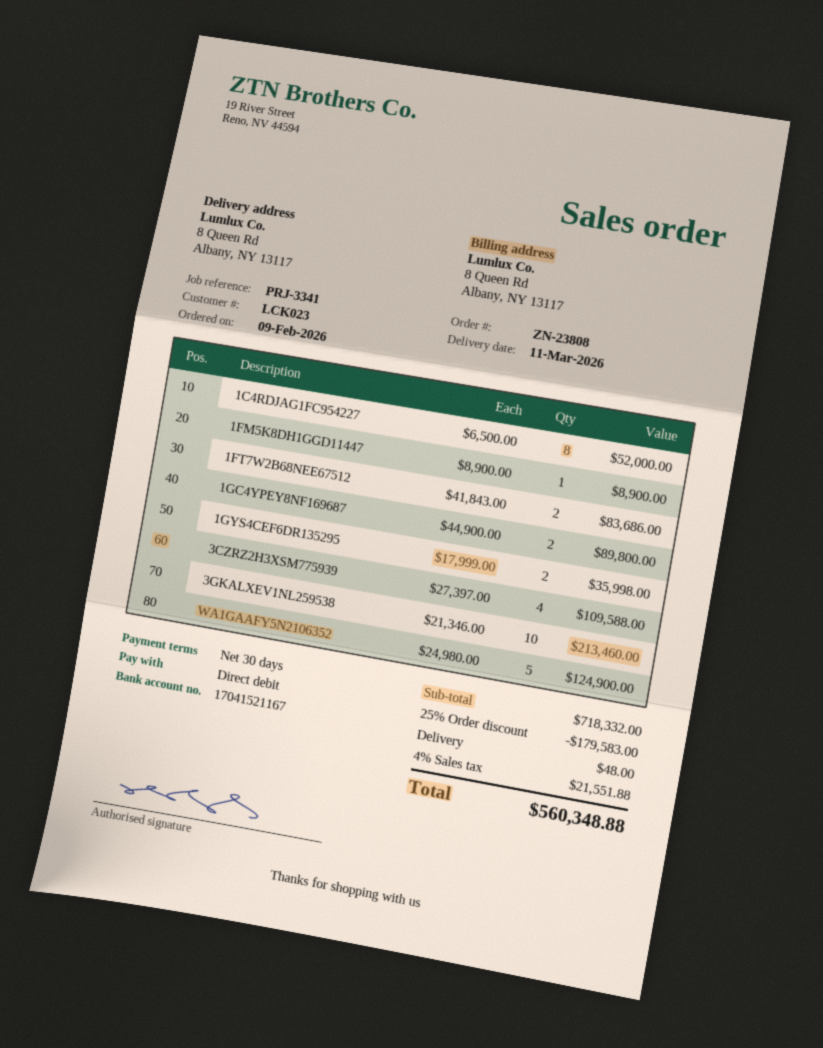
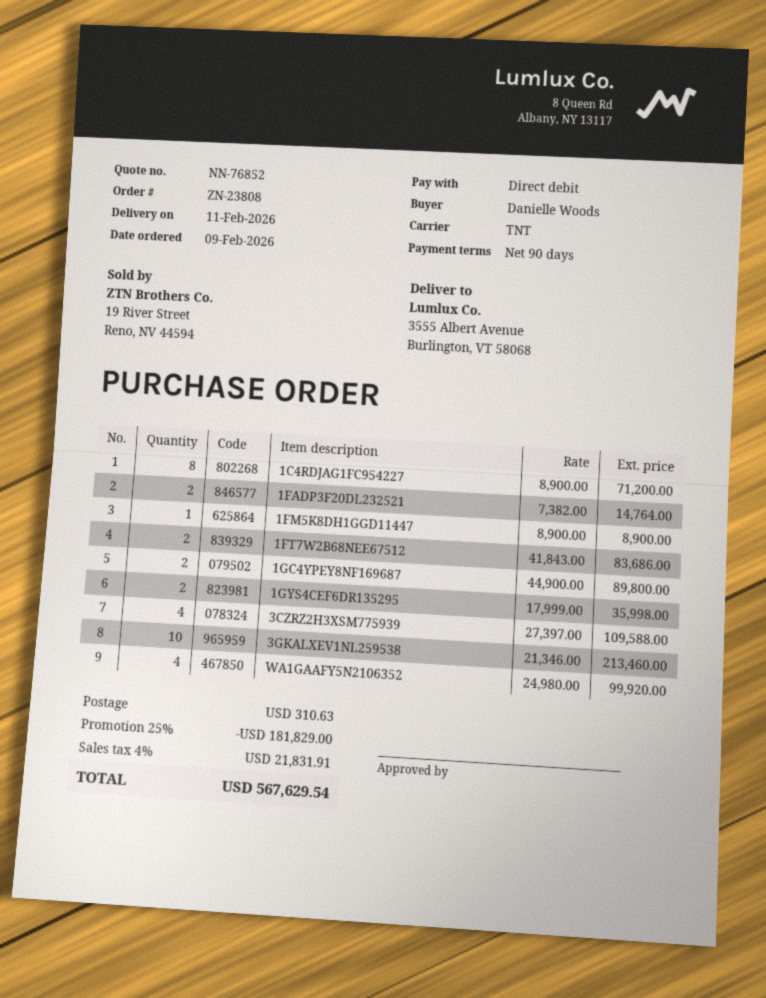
delivery date: 2026-03-11 -> 2026-02-11
payment terms: 30 days -> 90 days
ship to: 8 Queen Rd, Albany, NY 13117 -> 3555 Albert Avenue, Burlington, VT 58068
1C4RDJAG1FC954227: 8 x 6500.00 = 52000.00 -> 8 x 8900.00 = 71200.00
WA1GAAFY5N2106352: 5 x 24980.00 = 124900.00 -> 4 x 24980.00 = 99920.00
1FADP3F20DL232521: none -> 2 x 7382.00 = 14764.00
discount: 25% = 179583.00 -> 25% = 181829.00
shipping: 48.00 -> 310.63
tax: 4% = 21551.88 -> 4% = 21831.91
total: 560348.88 -> 567629.54

